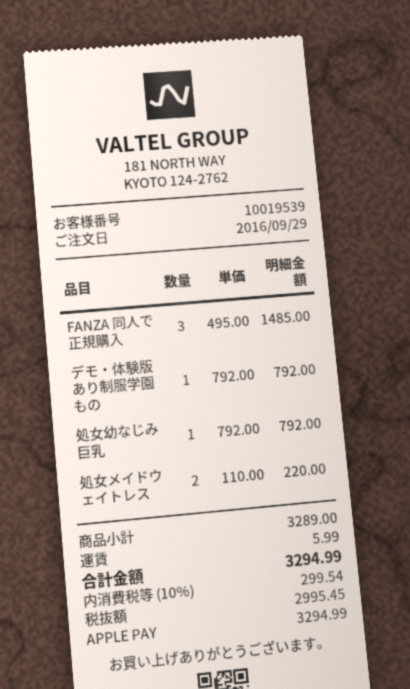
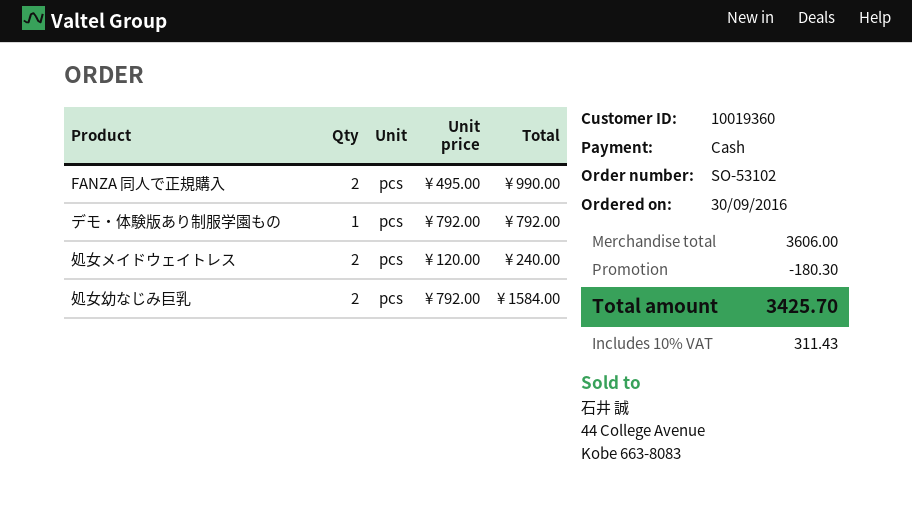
order date: 2016-09-29 -> 2016-09-30
customer number: 10019539 -> 10019360
payment method: Apple Pay -> cash
FANZA 同人で正規購入: 3 x 495.00 = 1485.00 -> 2 x 495.00 = 990.00
処女幼なじみ巨乳: 1 x 792.00 = 792.00 -> 2 x 792.00 = 1584.00
処女メイドウェイトレス: 2 x 110.00 = 220.00 -> 2 x 120.00 = 240.00
subtotal: 3289.00 -> 3606.00
discount: none -> 180.30
shipping: 5.99 -> none
tax: 10% = 299.54 -> 10% = 311.43
total: 3294.99 -> 3425.70

